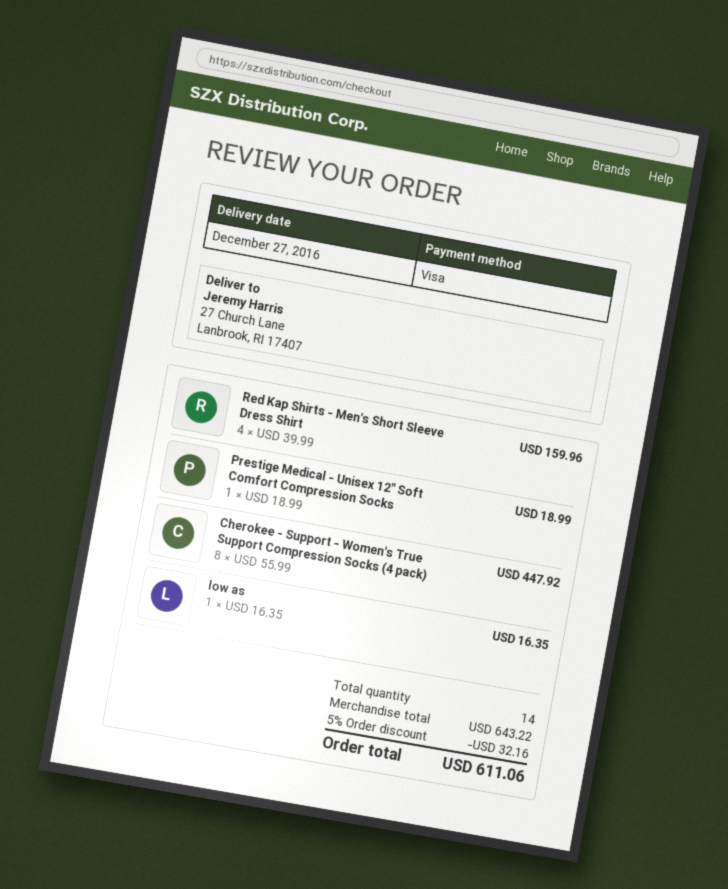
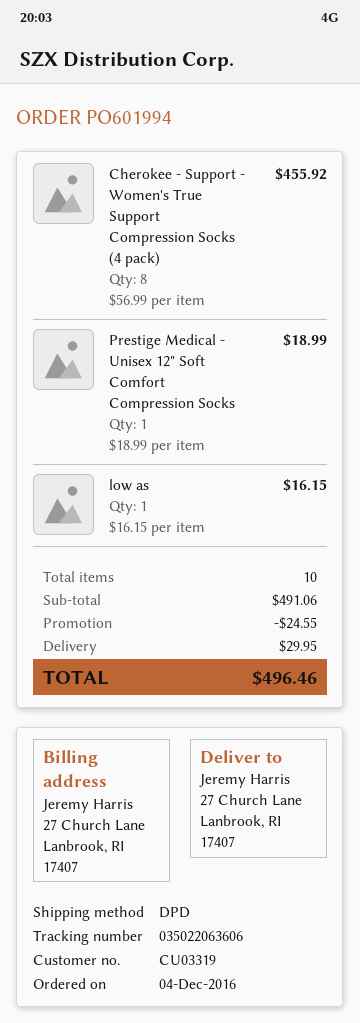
Red Kap Shirts - Men's Short Sleeve Dress Shirt: 4 x 39.99 = 159.96 -> none
Cherokee - Support - Women's True Support Compression Socks (4 pack): 8 x 55.99 = 447.92 -> 8 x 56.99 = 455.92
low as: 1 x 16.35 = 16.35 -> 1 x 16.15 = 16.15
total quantity: 14 -> 10
subtotal: 643.22 -> 491.06
discount: 32.16 -> 24.55
shipping: none -> 29.95
total: 611.06 -> 496.46

